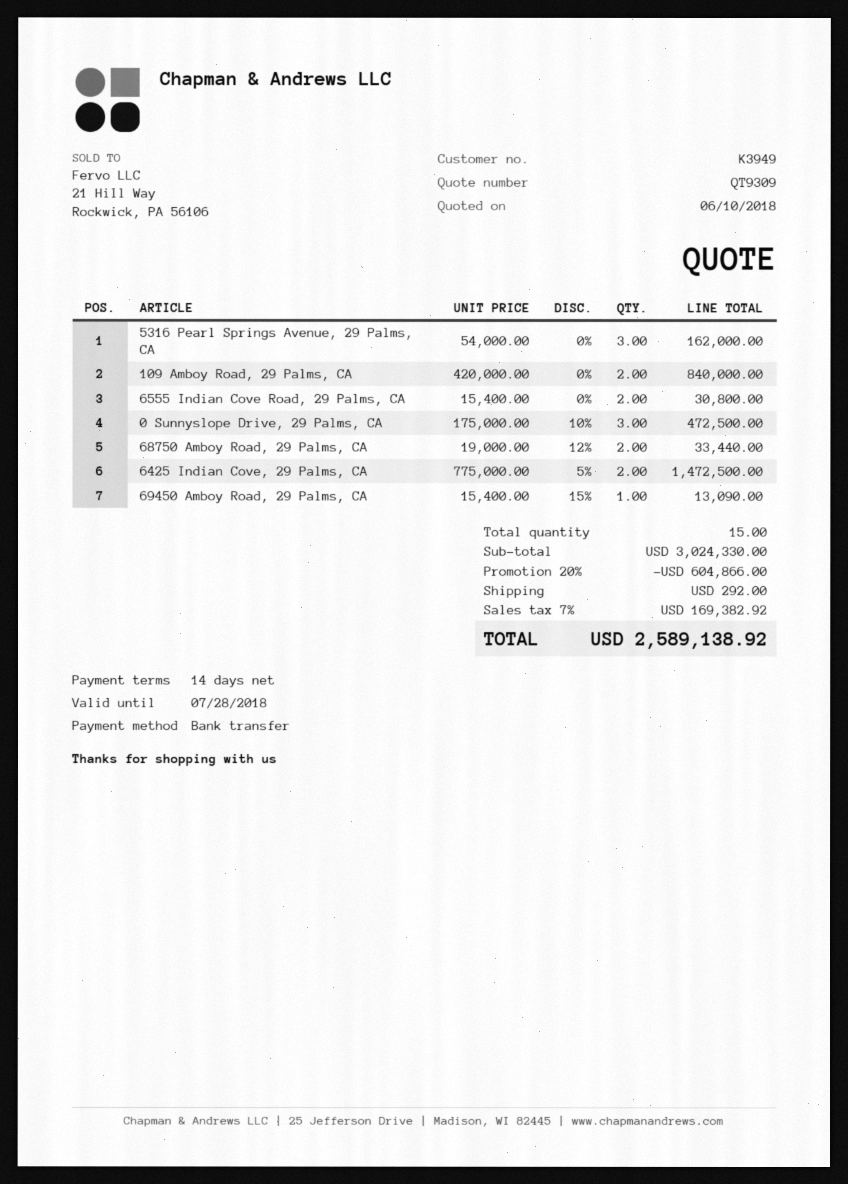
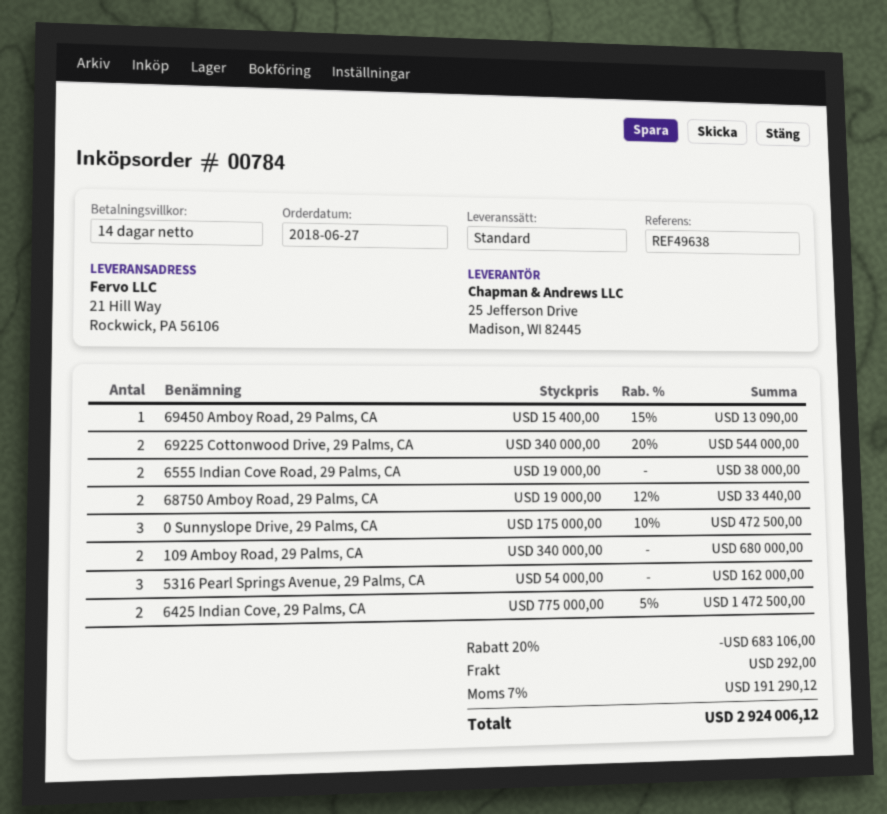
109 Amboy Road, 29 Palms, CA: 2 x 420000.00 = 840000.00 -> 2 x 340000.00 = 680000.00
6555 Indian Cove Road, 29 Palms, CA: 2 x 15400.00 = 30800.00 -> 2 x 19000.00 = 38000.00
69225 Cottonwood Drive, 29 Palms, CA: none -> 2 x 340000.00 - 20% = 544000.00
discount: 20% = 604866.00 -> 20% = 683106.00
tax: 7% = 169382.92 -> 7% = 191290.12
total: 2589138.92 -> 2924006.12

